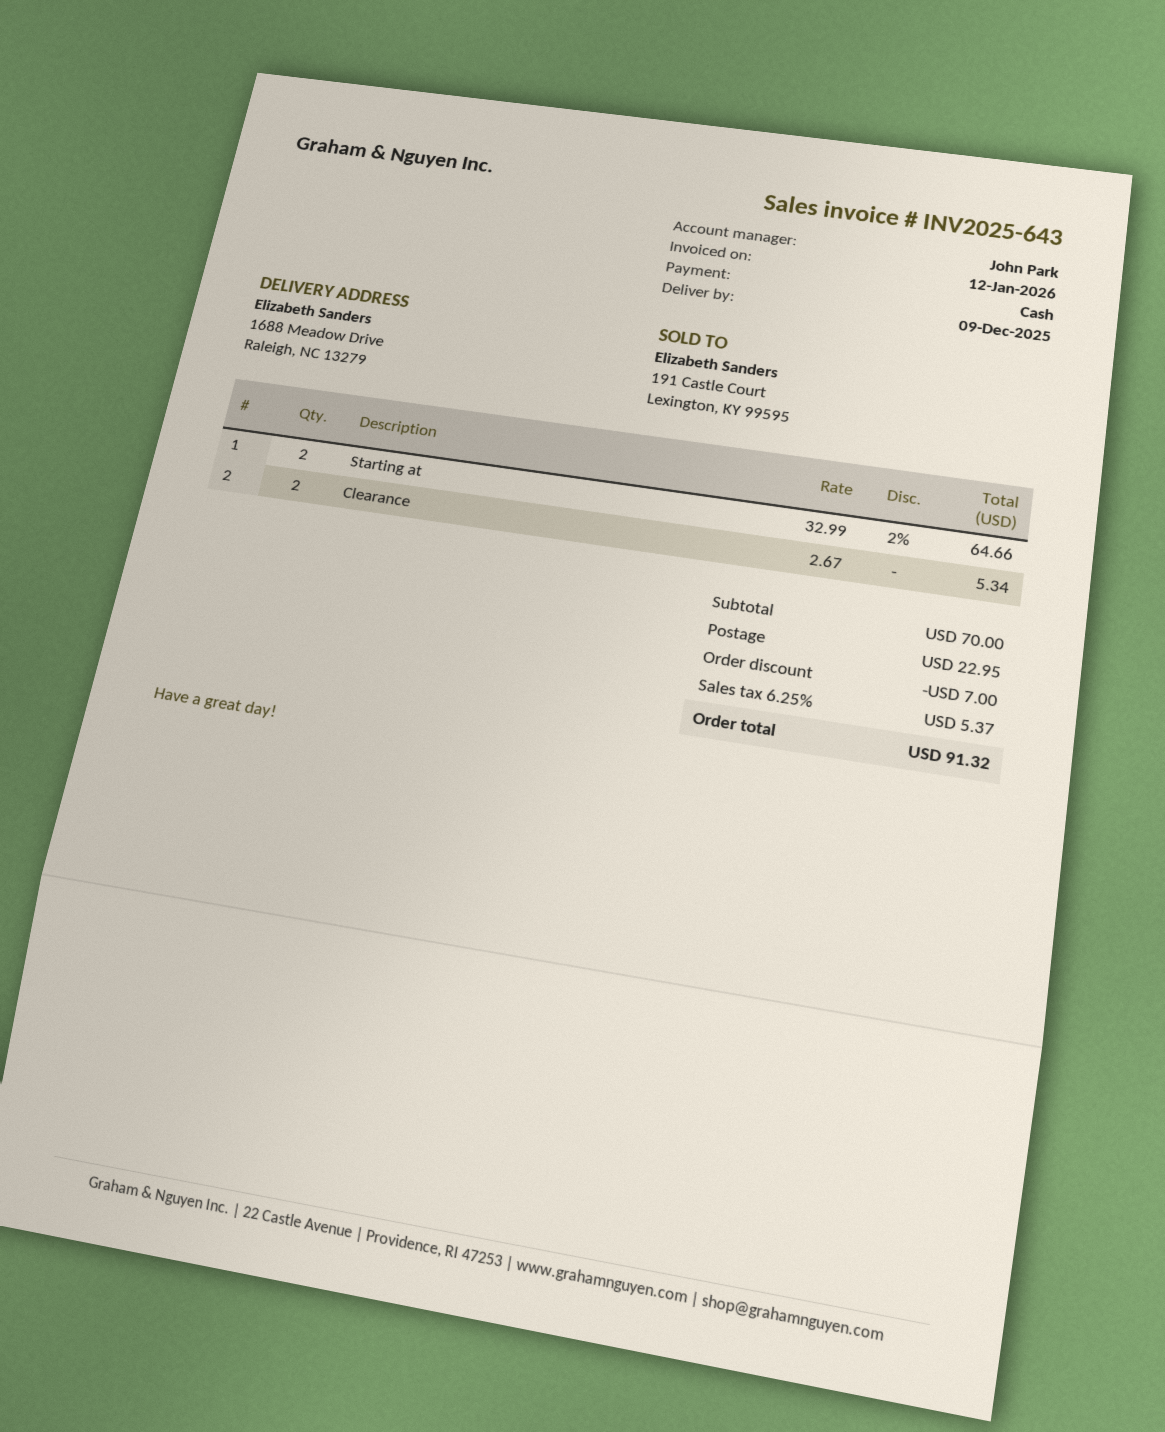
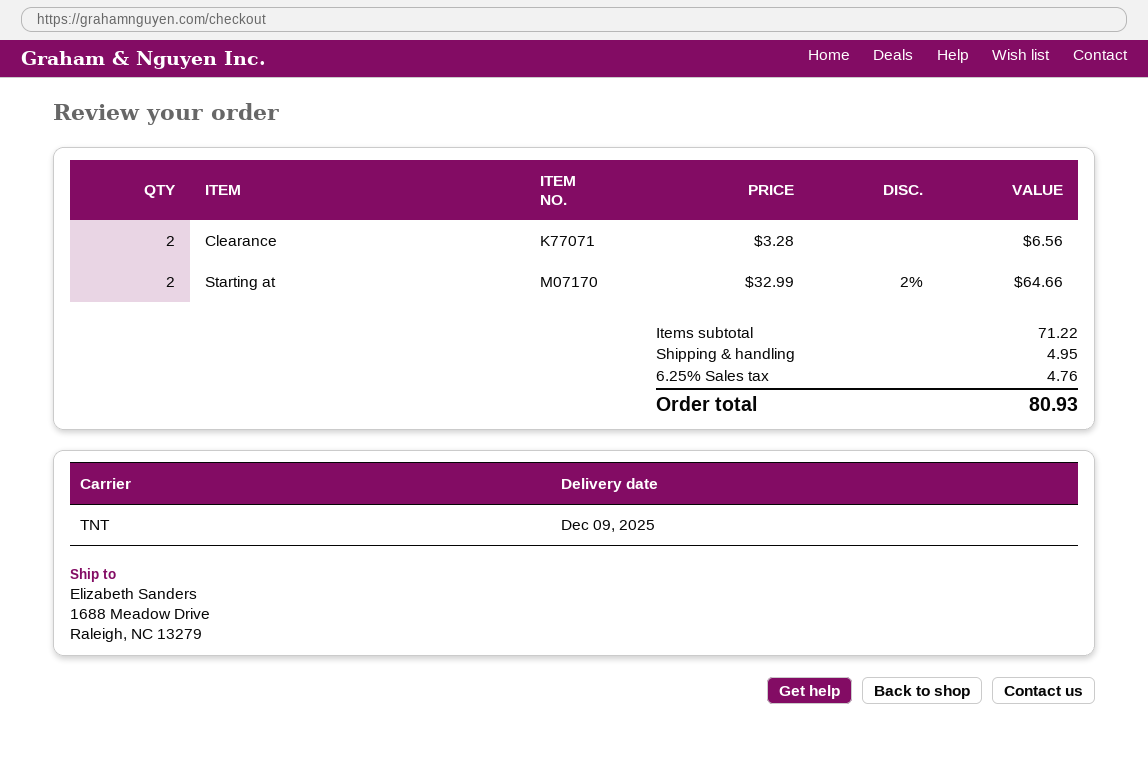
Clearance: 2 x 2.67 = 5.34 -> 2 x 3.28 = 6.56
subtotal: 70.00 -> 71.22
discount: 7.00 -> none
shipping: 22.95 -> 4.95
tax: 6.25% = 5.37 -> 6.25% = 4.76
total: 91.32 -> 80.93

